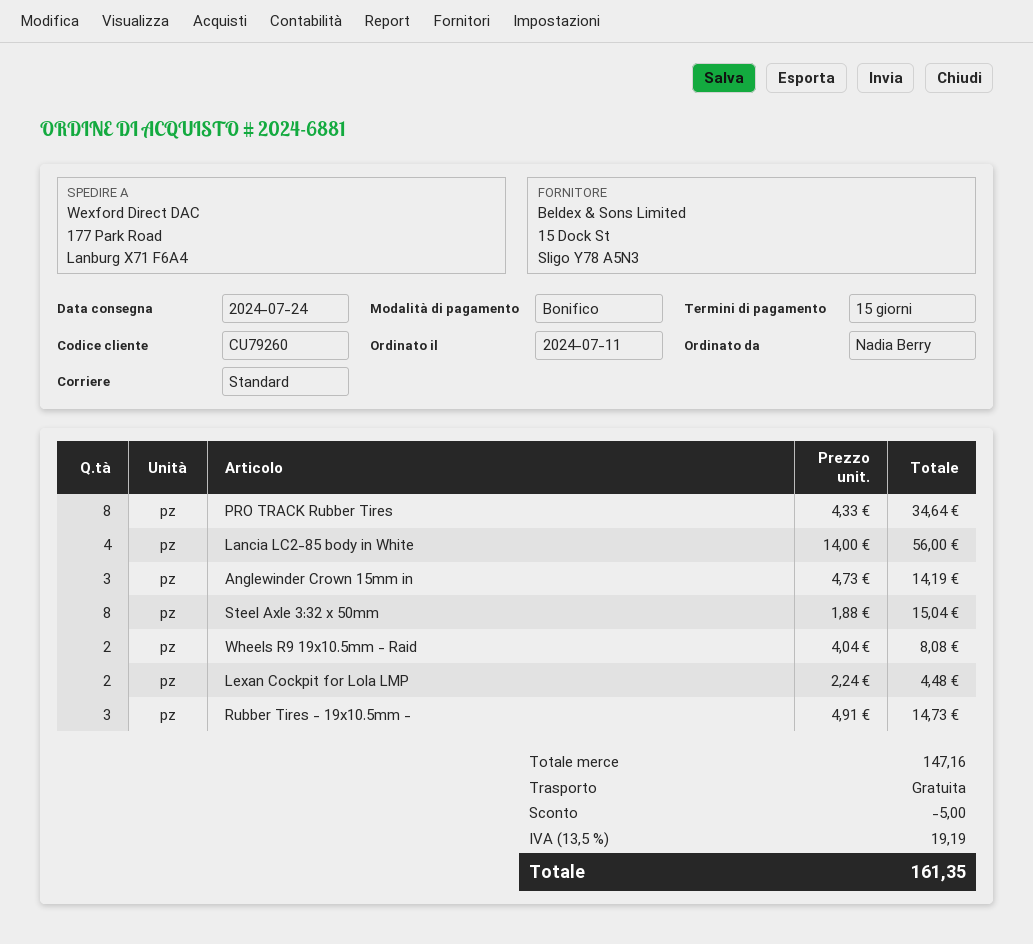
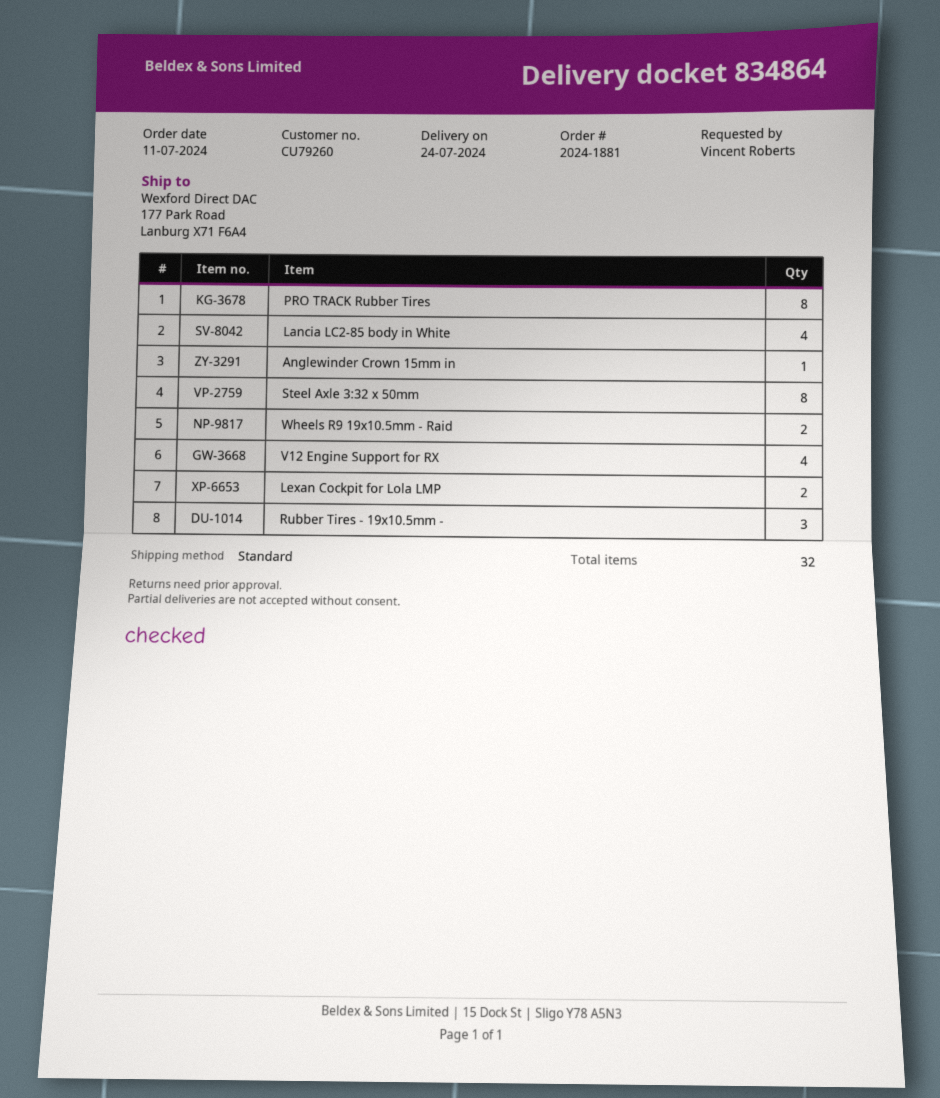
order number: 2024-6881 -> 2024-1881
ordered by: Nadia Berry -> Vincent Roberts
Anglewinder Crown 15mm in: 3 -> 1
V12 Engine Support for RX: none -> 4

